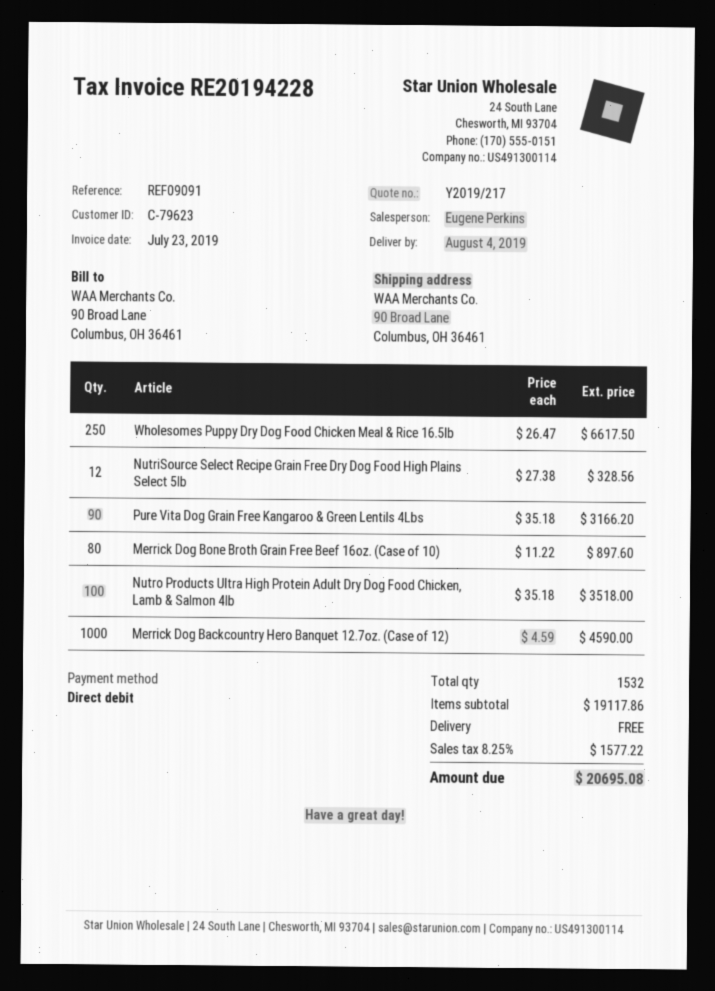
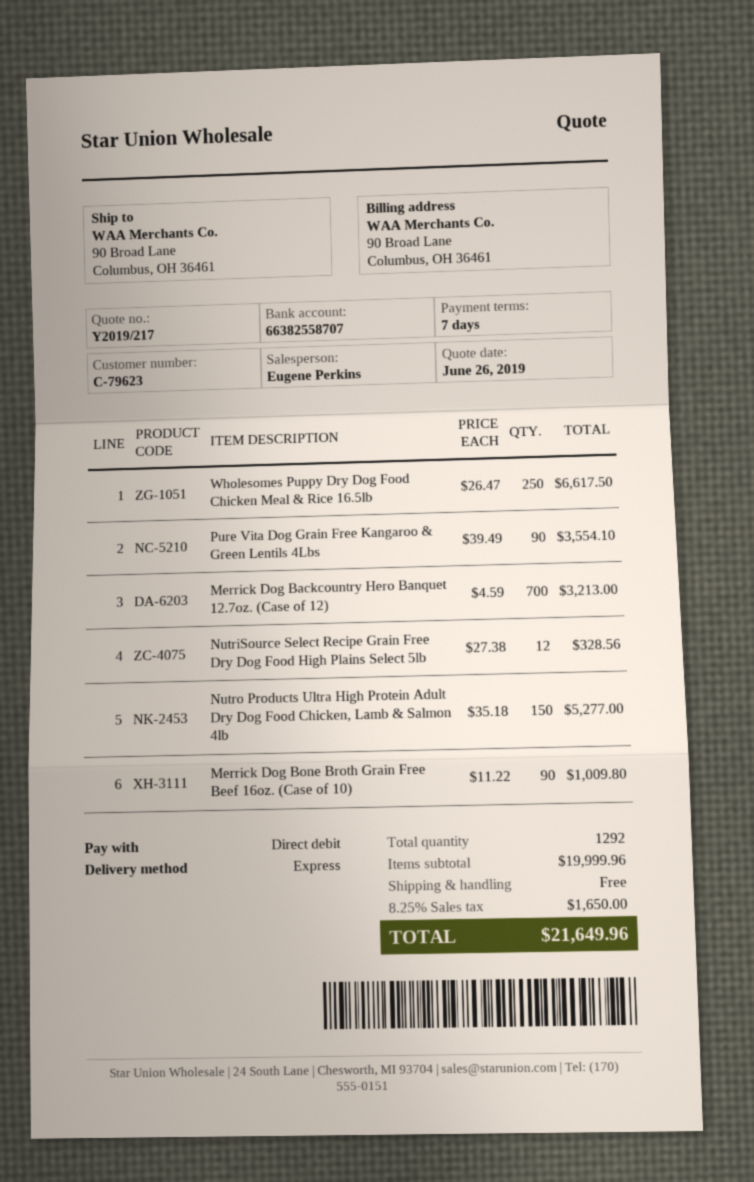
Pure Vita Dog Grain Free Kangaroo & Green Lentils 4Lbs: 90 x 35.18 = 3166.20 -> 90 x 39.49 = 3554.10
Merrick Dog Bone Broth Grain Free Beef 16oz. (Case of 10): 80 x 11.22 = 897.60 -> 90 x 11.22 = 1009.80
Nutro Products Ultra High Protein Adult Dry Dog Food Chicken, Lamb & Salmon 4lb: 100 x 35.18 = 3518.00 -> 150 x 35.18 = 5277.00
Merrick Dog Backcountry Hero Banquet 12.7oz. (Case of 12): 1000 x 4.59 = 4590.00 -> 700 x 4.59 = 3213.00
total quantity: 1532 -> 1292
subtotal: 19117.86 -> 19999.96
tax: 8.25% = 1577.22 -> 8.25% = 1650.00
total: 20695.08 -> 21649.96

